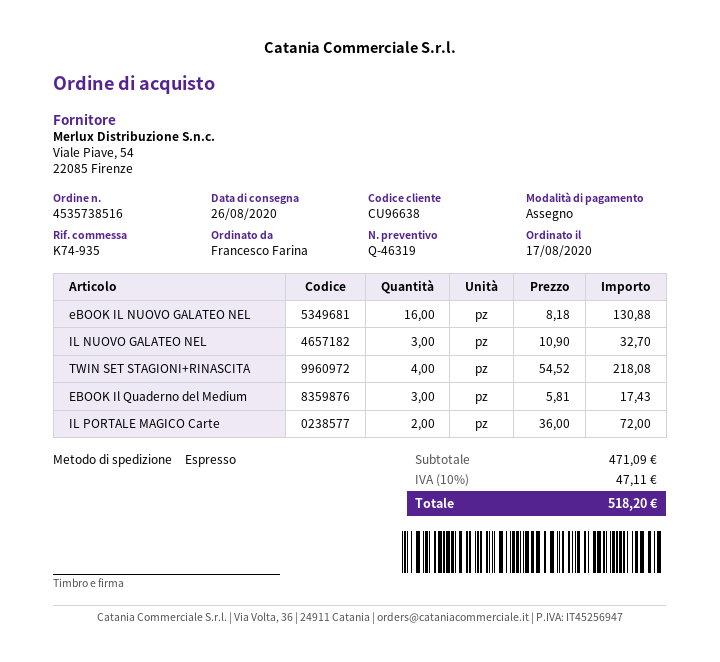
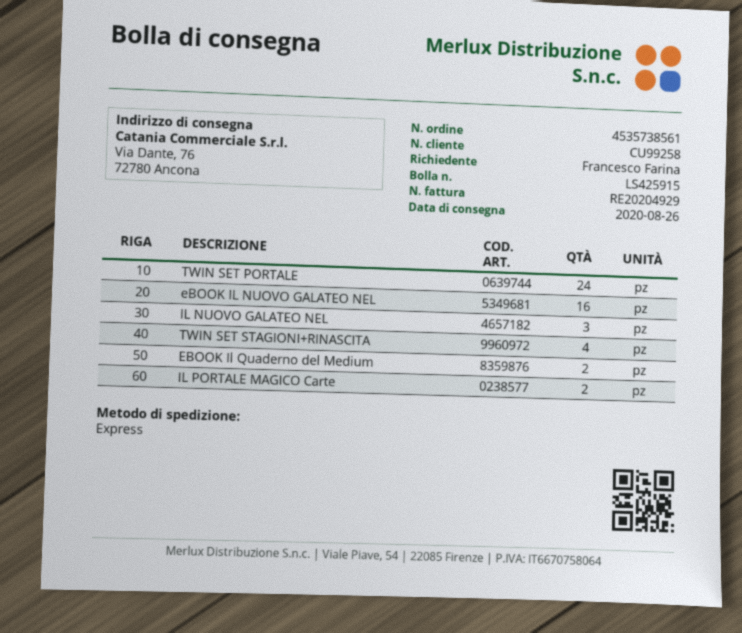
order number: 4535738516 -> 4535738561
customer number: CU96638 -> CU99258
EBOOK Il Quaderno del Medium: 3 -> 2
TWIN SET PORTALE: none -> 24

